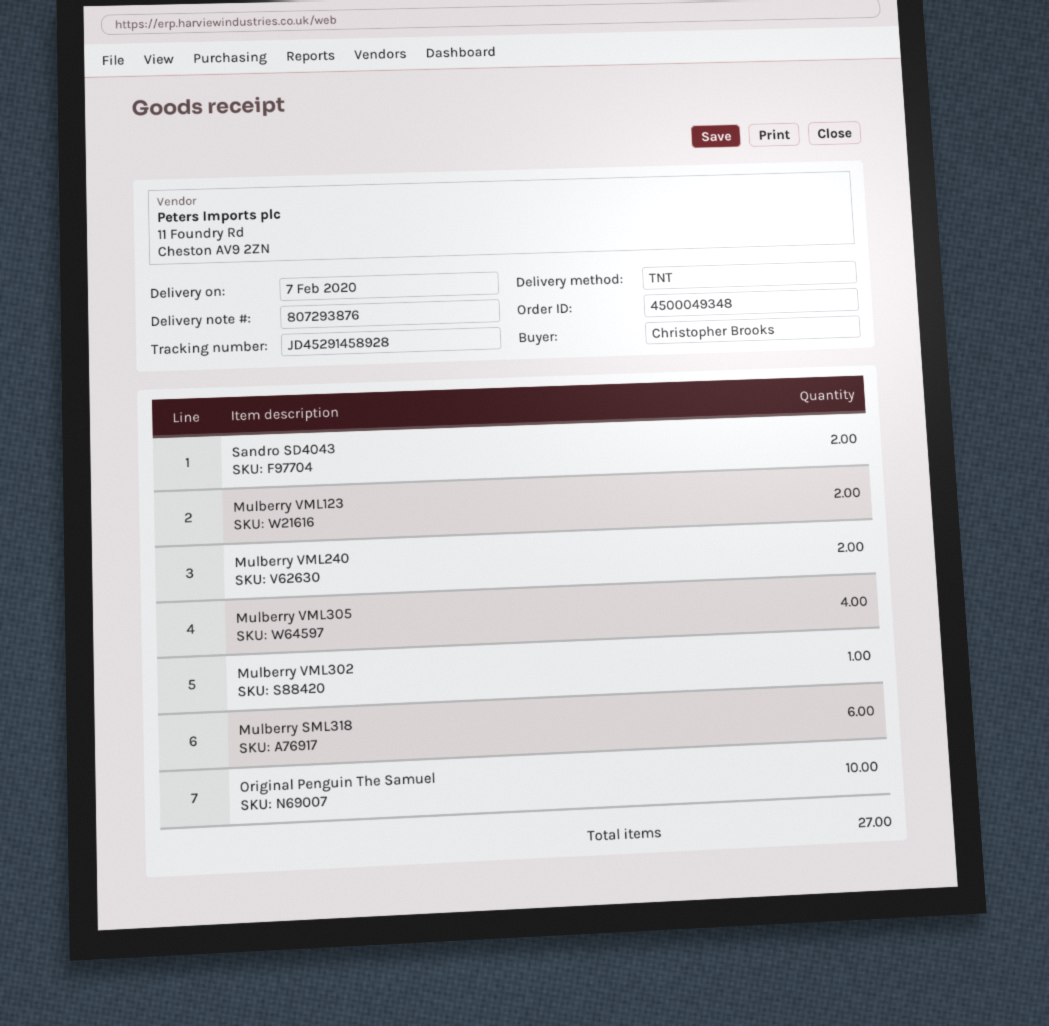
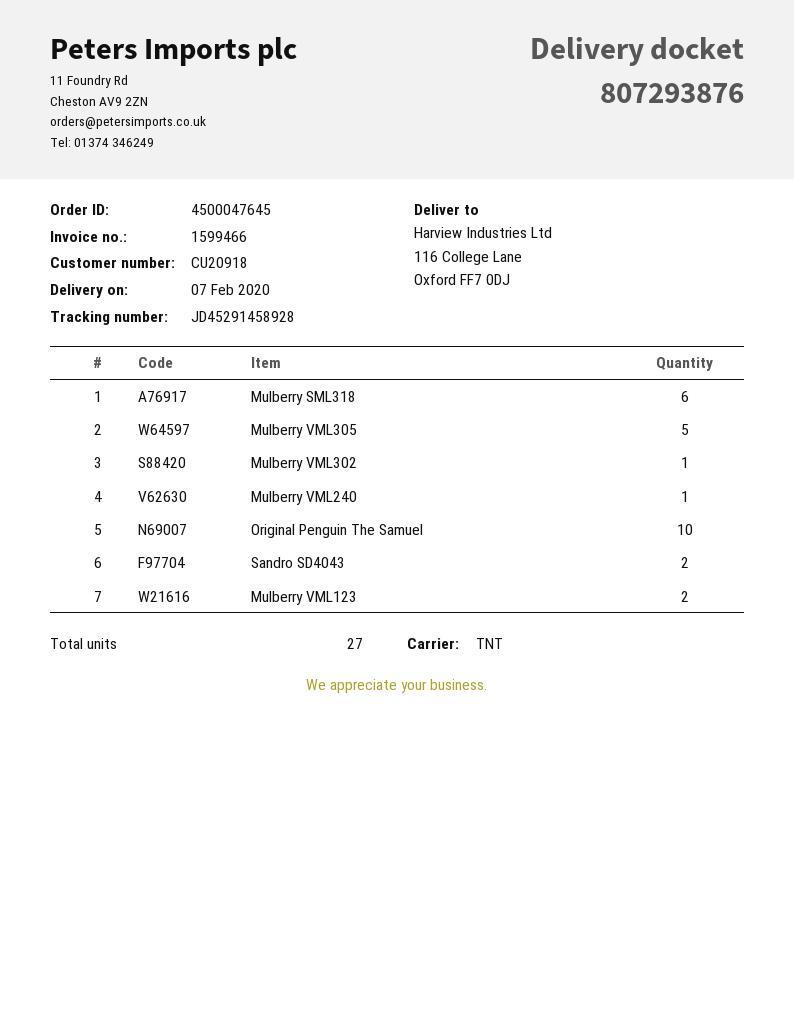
order number: 4500049348 -> 4500047645
Mulberry VML240: 2 -> 1
Mulberry VML305: 4 -> 5

